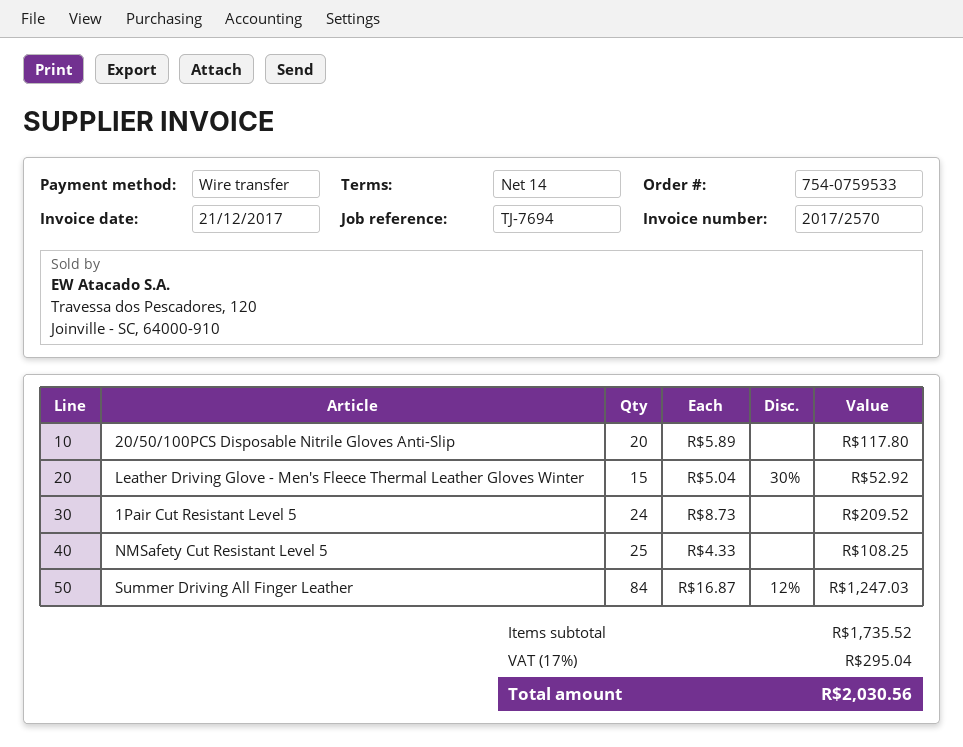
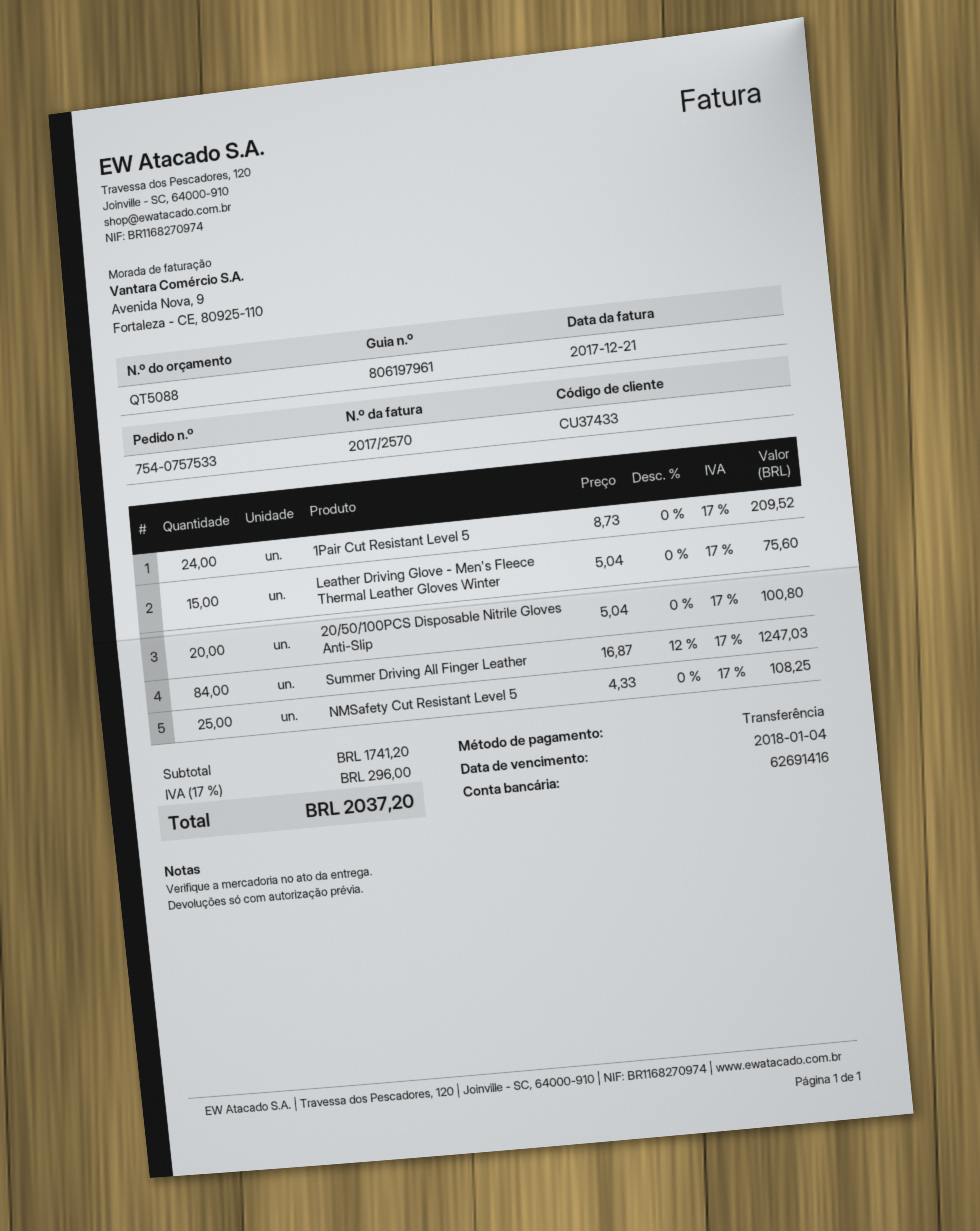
order number: 754-0759533 -> 754-0757533
20/50/100PCS Disposable Nitrile Gloves Anti-Slip: 20 x 5.89 = 117.80 -> 20 x 5.04 = 100.80
Leather Driving Glove - Men's Fleece Thermal Leather Gloves Winter: 15 x 5.04 - 30% = 52.92 -> 15 x 5.04 = 75.60
subtotal: 1735.52 -> 1741.20
tax: 17% = 295.04 -> 17% = 296.00
total: 2030.56 -> 2037.20

